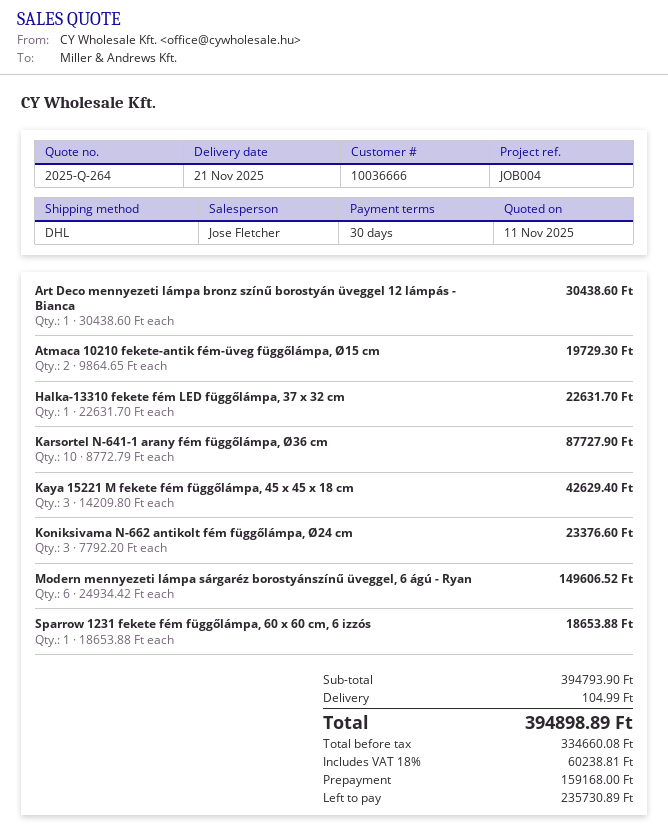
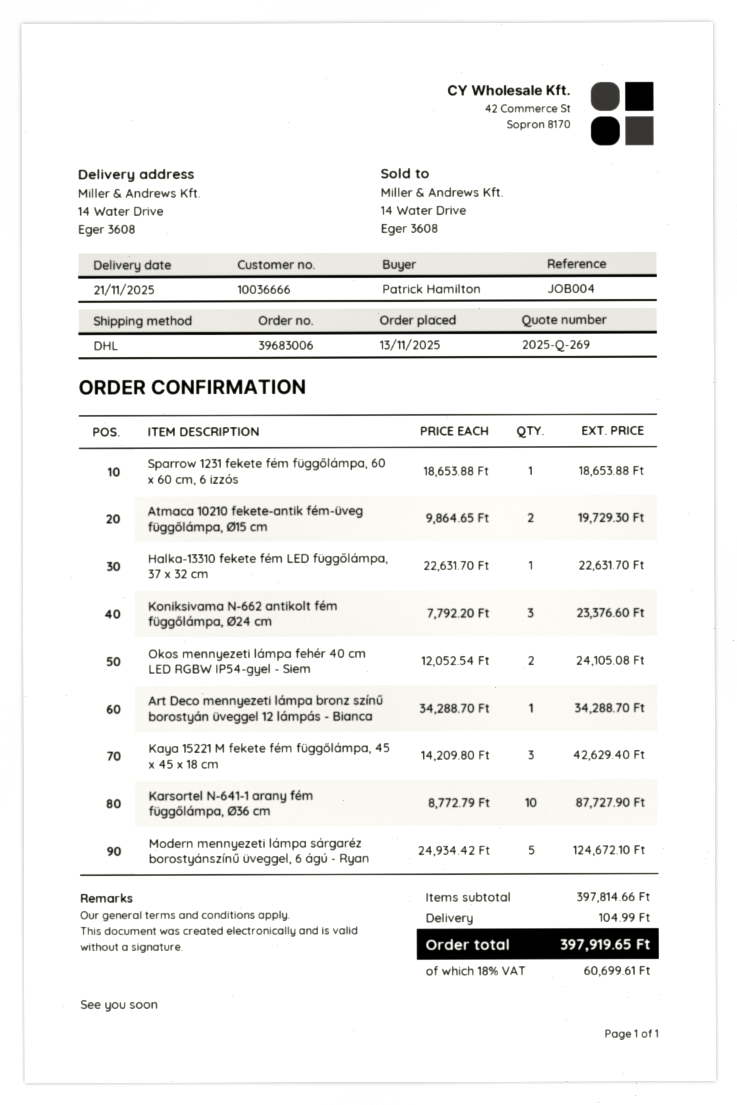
quote number: 2025-Q-264 -> 2025-Q-269
Art Deco mennyezeti lámpa bronz színű borostyán üveggel 12 lámpás - Bianca: 1 x 30438.60 = 30438.60 -> 1 x 34288.70 = 34288.70
Modern mennyezeti lámpa sárgaréz borostyánszínű üveggel, 6 ágú - Ryan: 6 x 24934.42 = 149606.52 -> 5 x 24934.42 = 124672.10
Okos mennyezeti lámpa fehér 40 cm LED RGBW IP54-gyel - Siem: none -> 2 x 12052.54 = 24105.08
subtotal: 394793.90 -> 397814.66
tax: 18% = 60238.81 -> 18% = 60699.61
total: 394898.89 -> 397919.65

